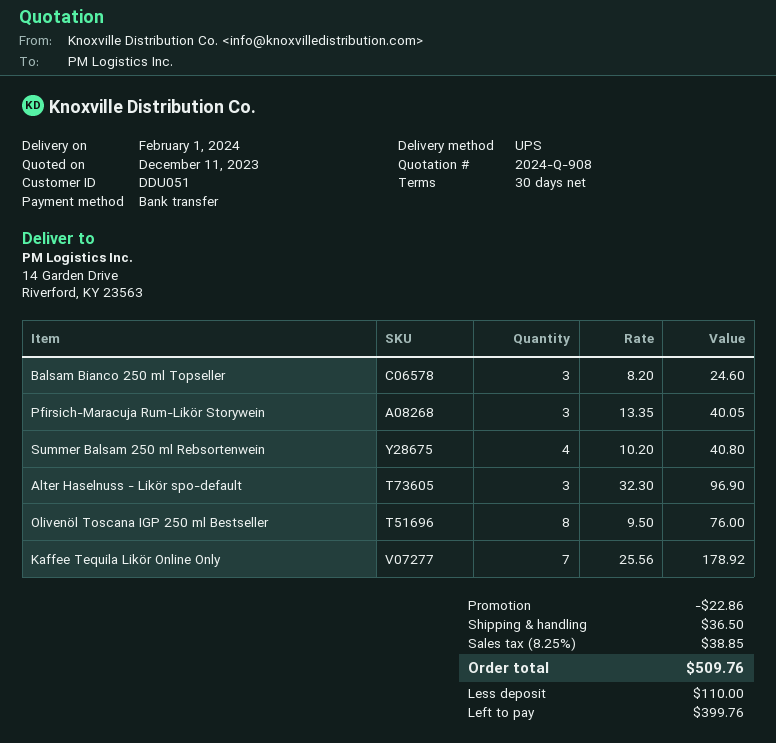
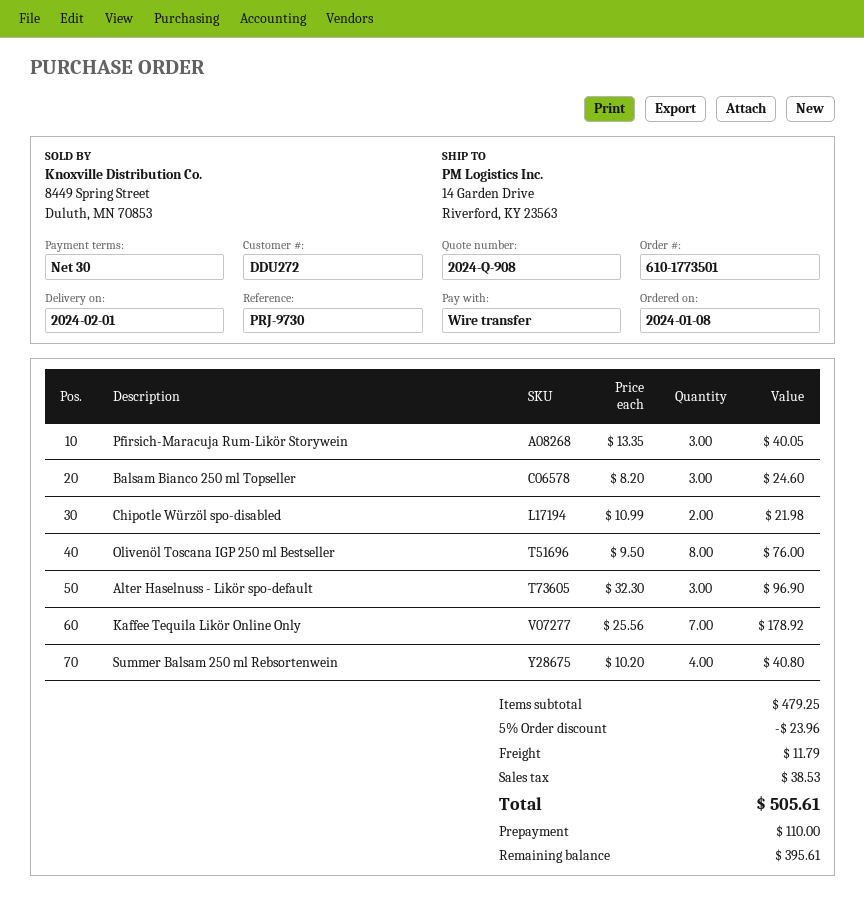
customer number: DDU051 -> DDU272
Chipotle Würzöl spo-disabled: none -> 2 x 10.99 = 21.98
discount: 22.86 -> 23.96
shipping: 36.50 -> 11.79
tax: 38.85 -> 38.53
total: 509.76 -> 505.61
balance: 399.76 -> 395.61

